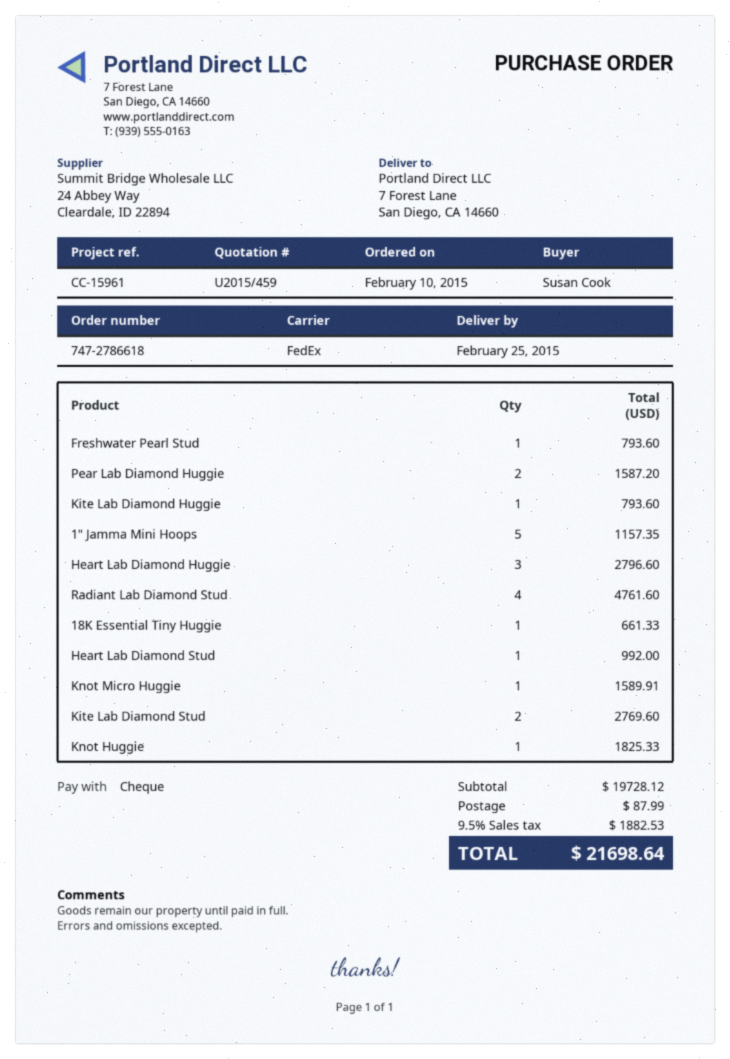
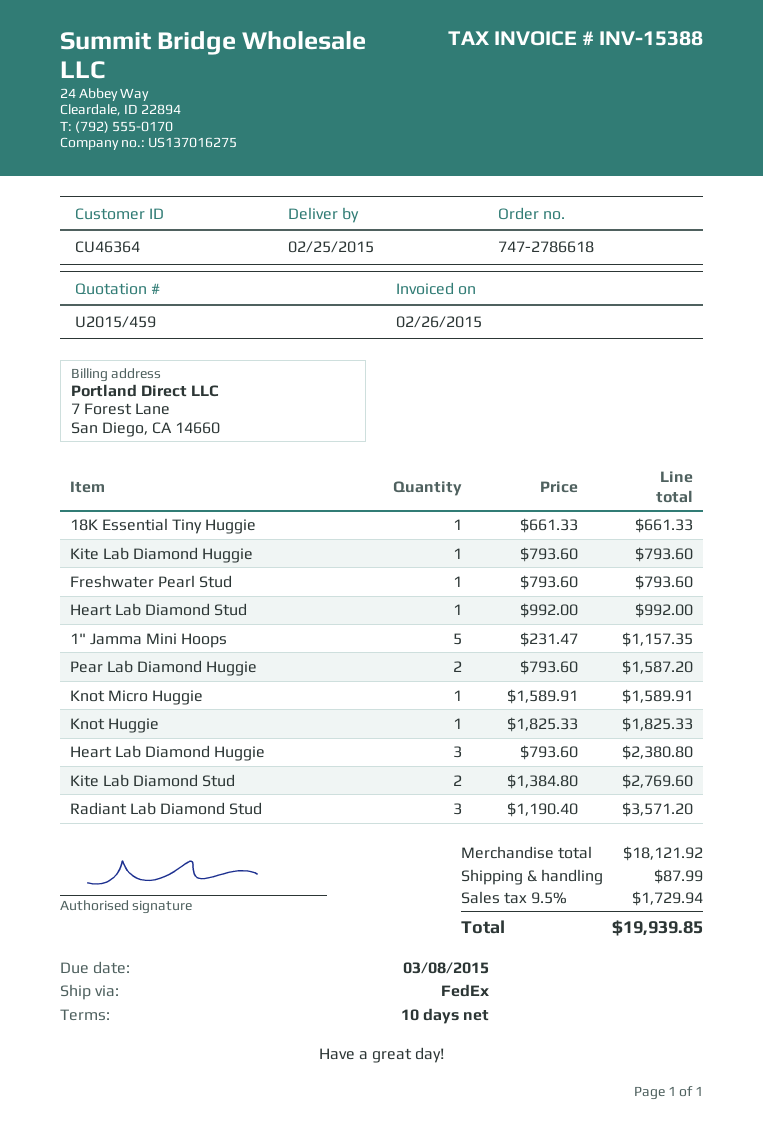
Heart Lab Diamond Huggie: 3 for 2796.60 -> 3 for 2380.80
Radiant Lab Diamond Stud: 4 for 4761.60 -> 3 for 3571.20
subtotal: 19728.12 -> 18121.92
tax: 9.5% = 1882.53 -> 9.5% = 1729.94
total: 21698.64 -> 19939.85

